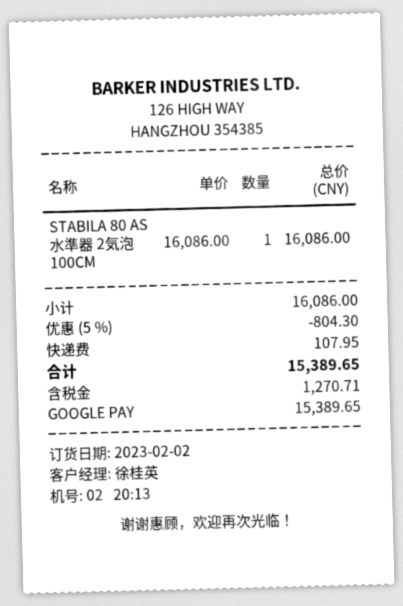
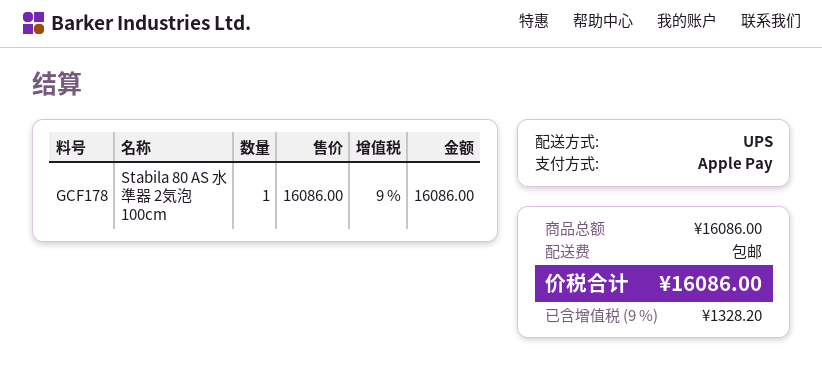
payment method: Google Pay -> Apple Pay
discount: 5% = 804.30 -> none
shipping: 107.95 -> 0.00
tax: 1270.71 -> 1328.20
total: 15389.65 -> 16086.00

